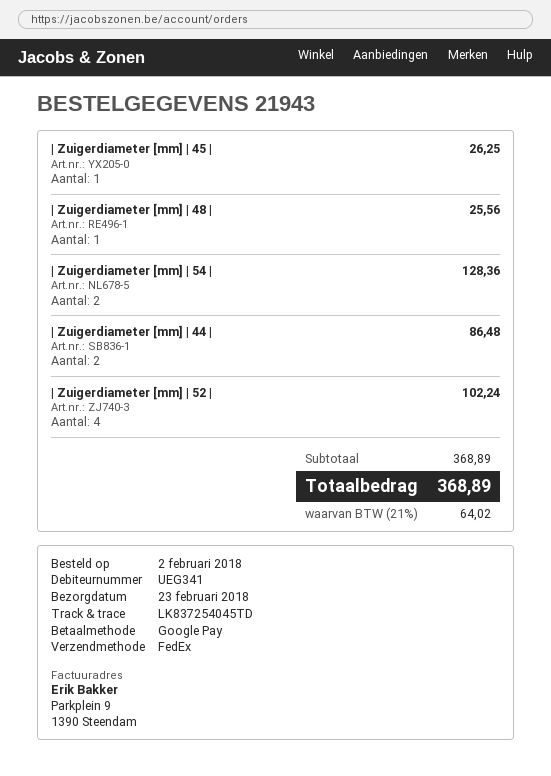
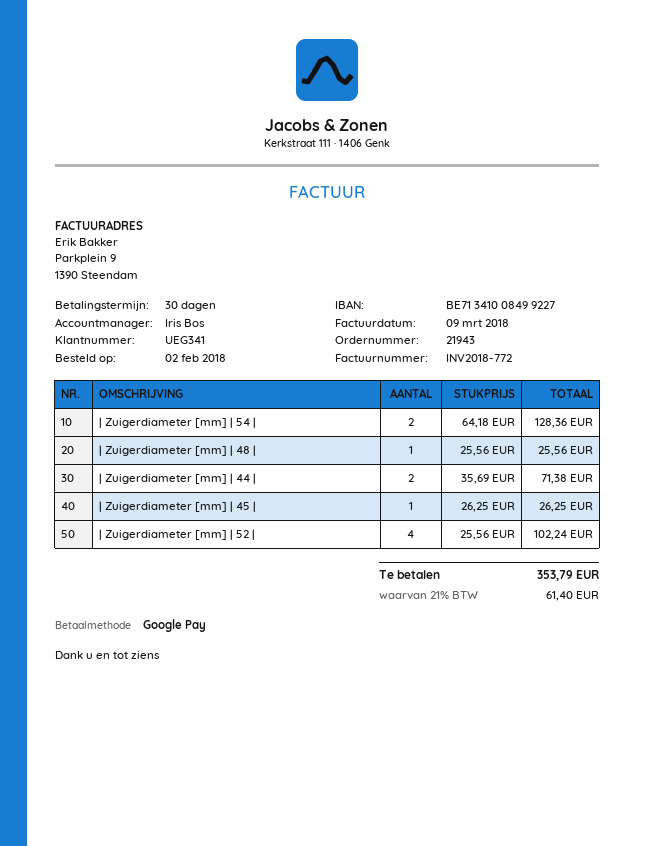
| Zuigerdiameter [mm] | 44 |: 2 for 86.48 -> 2 for 71.38
tax: 21% = 64.02 -> 21% = 61.40
total: 368.89 -> 353.79

